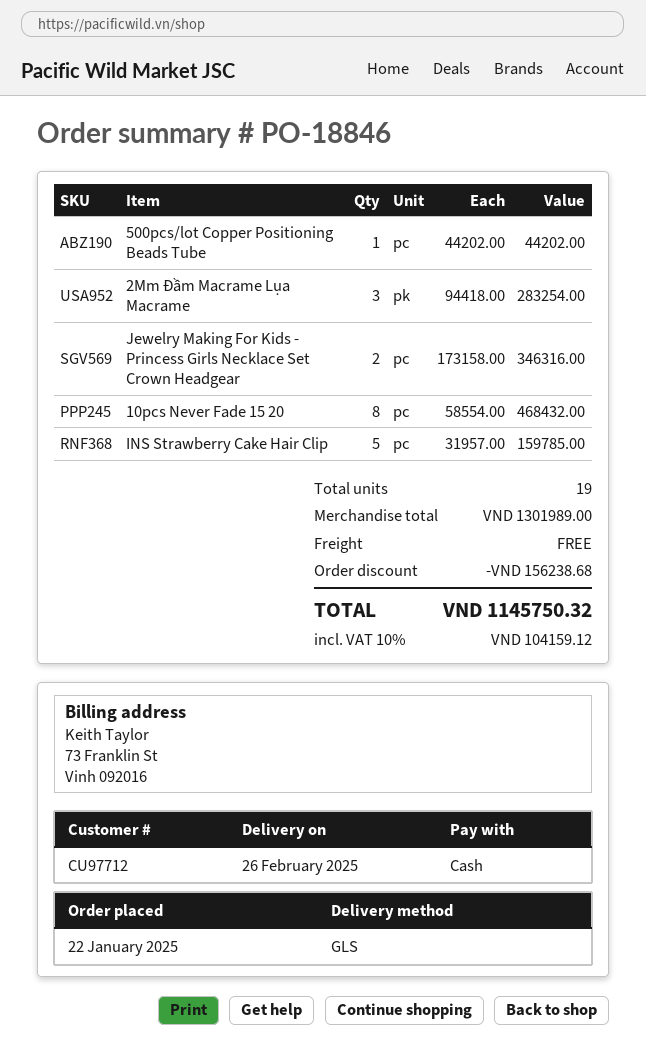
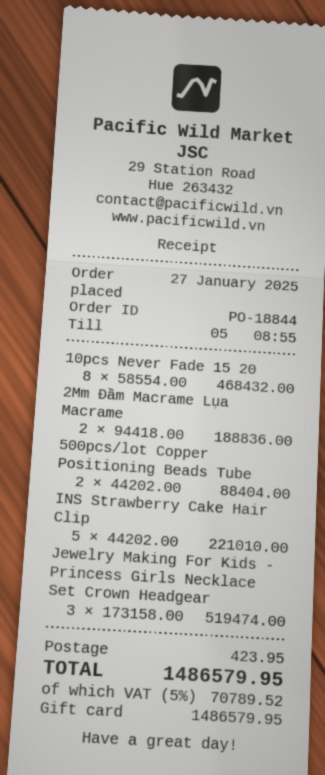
order number: PO-18846 -> PO-18844
order date: 2025-01-22 -> 2025-01-27
payment method: cash -> gift card
500pcs/lot Copper Positioning Beads Tube: 1 x 44202.00 = 44202.00 -> 2 x 44202.00 = 88404.00
2Mm Đầm Macrame Lụa Macrame: 3 x 94418.00 = 283254.00 -> 2 x 94418.00 = 188836.00
Jewelry Making For Kids - Princess Girls Necklace Set Crown Headgear: 2 x 173158.00 = 346316.00 -> 3 x 173158.00 = 519474.00
INS Strawberry Cake Hair Clip: 5 x 31957.00 = 159785.00 -> 5 x 44202.00 = 221010.00
discount: 156238.68 -> none
shipping: 0.00 -> 423.95
tax: 10% = 104159.12 -> 5% = 70789.52
total: 1145750.32 -> 1486579.95

